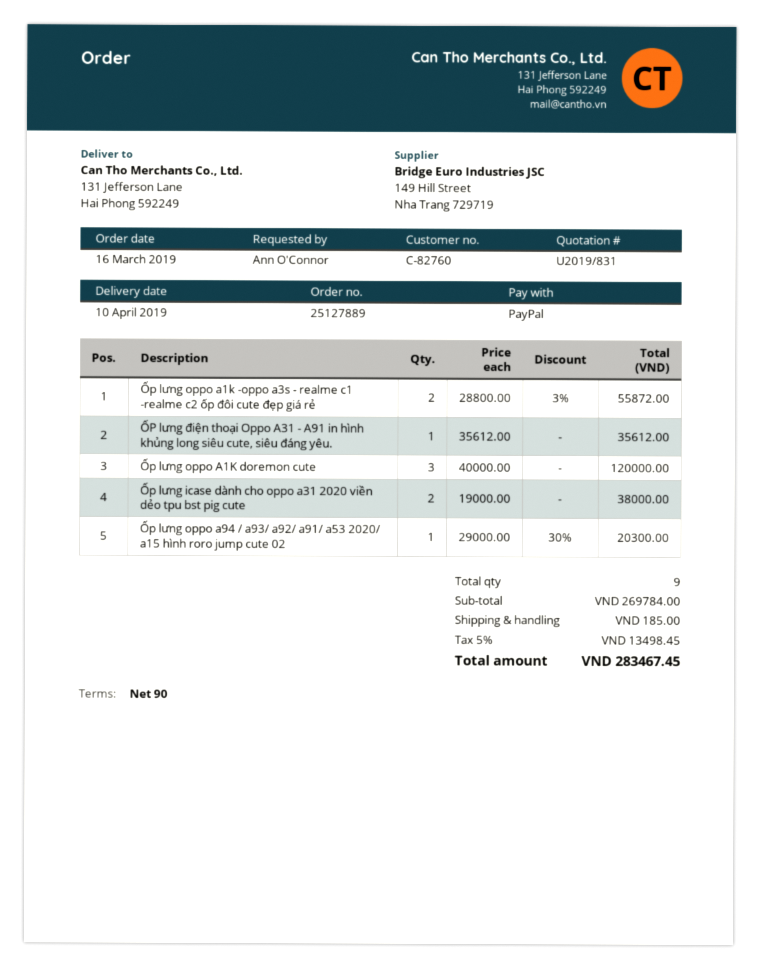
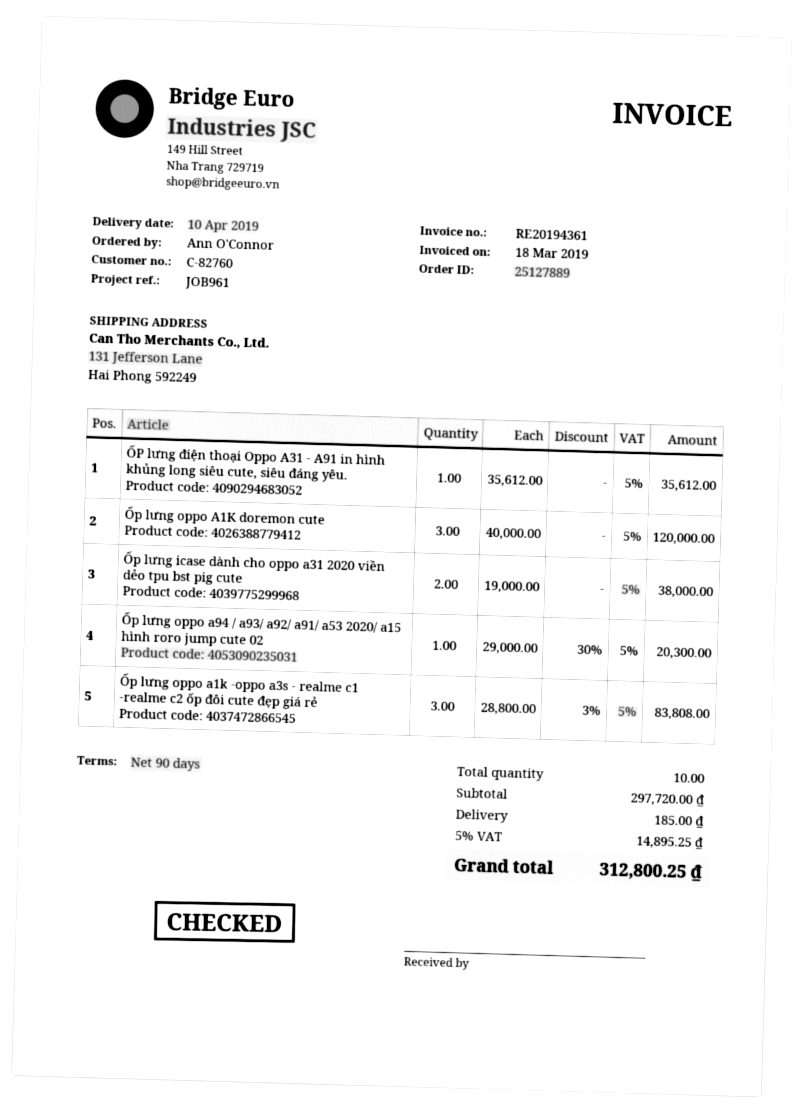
Ốp lưng oppo a1k -oppo a3s - realme c1 -realme c2 ốp đôi cute đẹp giá rẻ: 2 x 28800.00 - 3% = 55872.00 -> 3 x 28800.00 - 3% = 83808.00
total quantity: 9 -> 10
subtotal: 269784.00 -> 297720.00
tax: 5% = 13498.45 -> 5% = 14895.25
total: 283467.45 -> 312800.25

